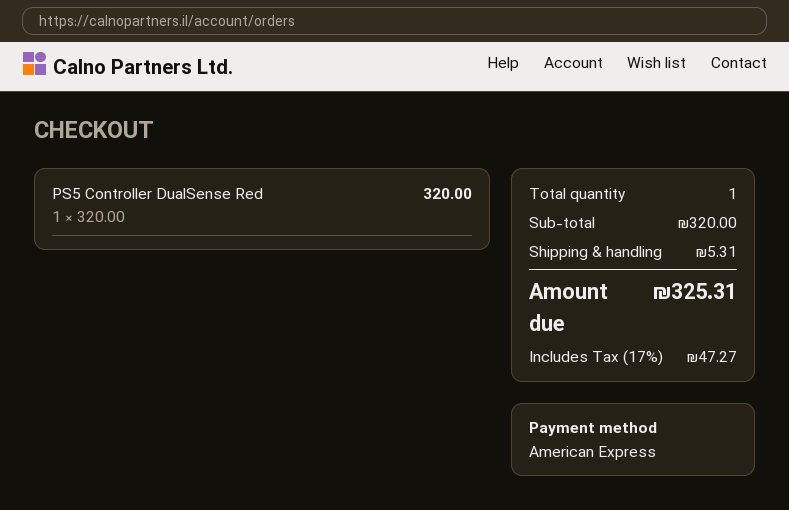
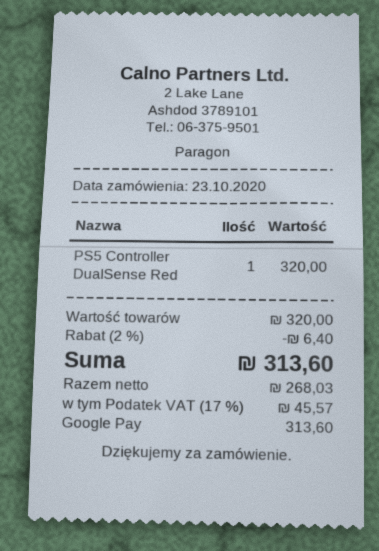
payment method: American Express -> Google Pay
discount: none -> 2% = 6.40
shipping: 5.31 -> none
tax: 17% = 47.27 -> 17% = 45.57
total: 325.31 -> 313.60

